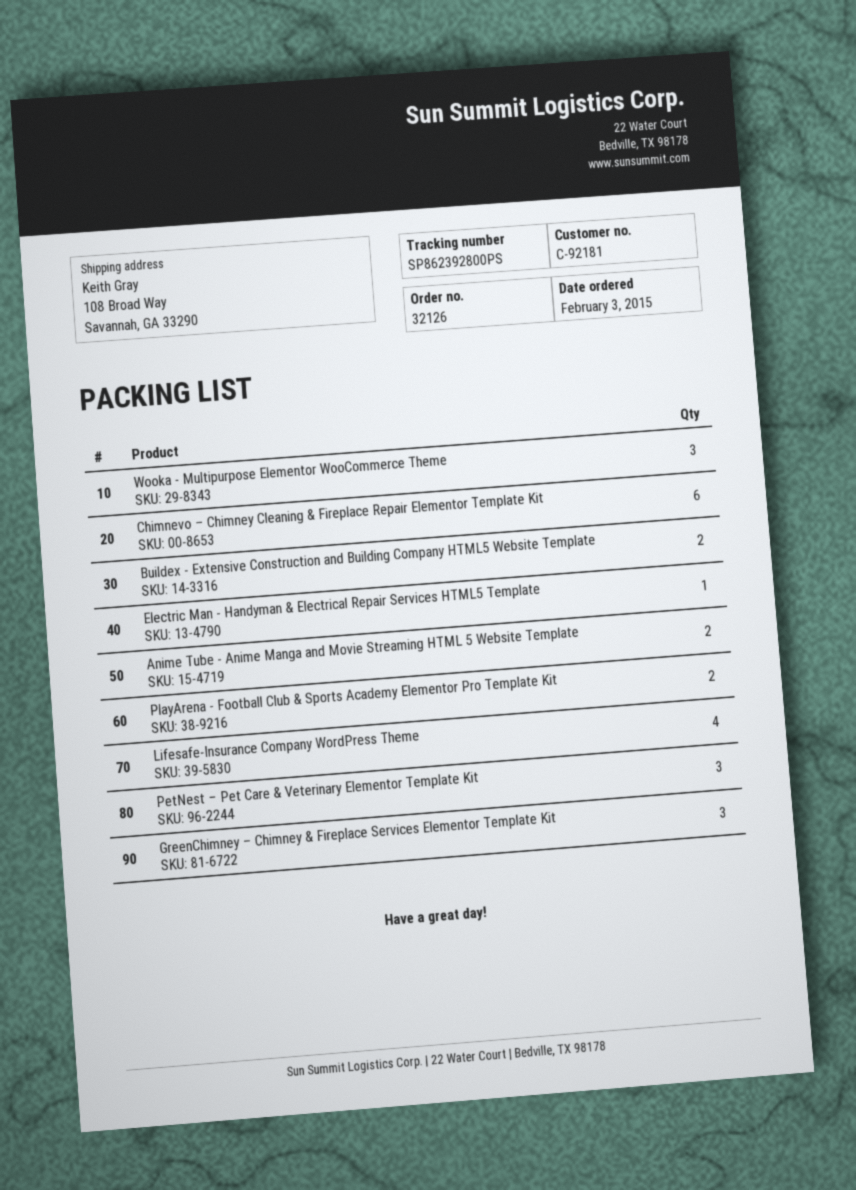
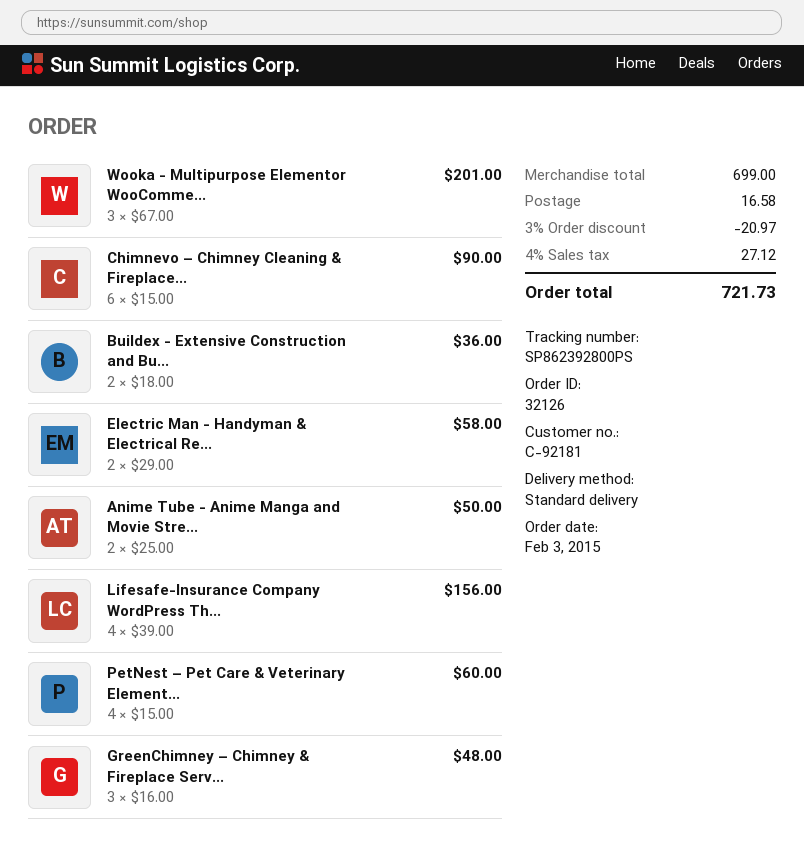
Electric Man - Handyman & Electrical Repair Services HTML5 Template: 1 -> 2
PlayArena - Football Club & Sports Academy Elementor Pro Template Kit: 2 -> none
PetNest – Pet Care & Veterinary Elementor Template Kit: 3 -> 4

